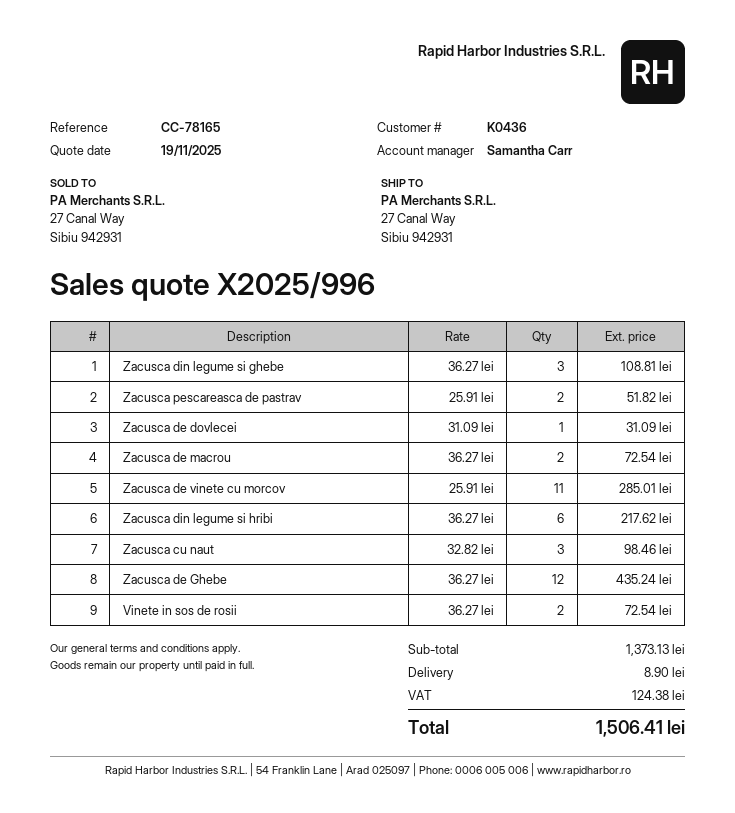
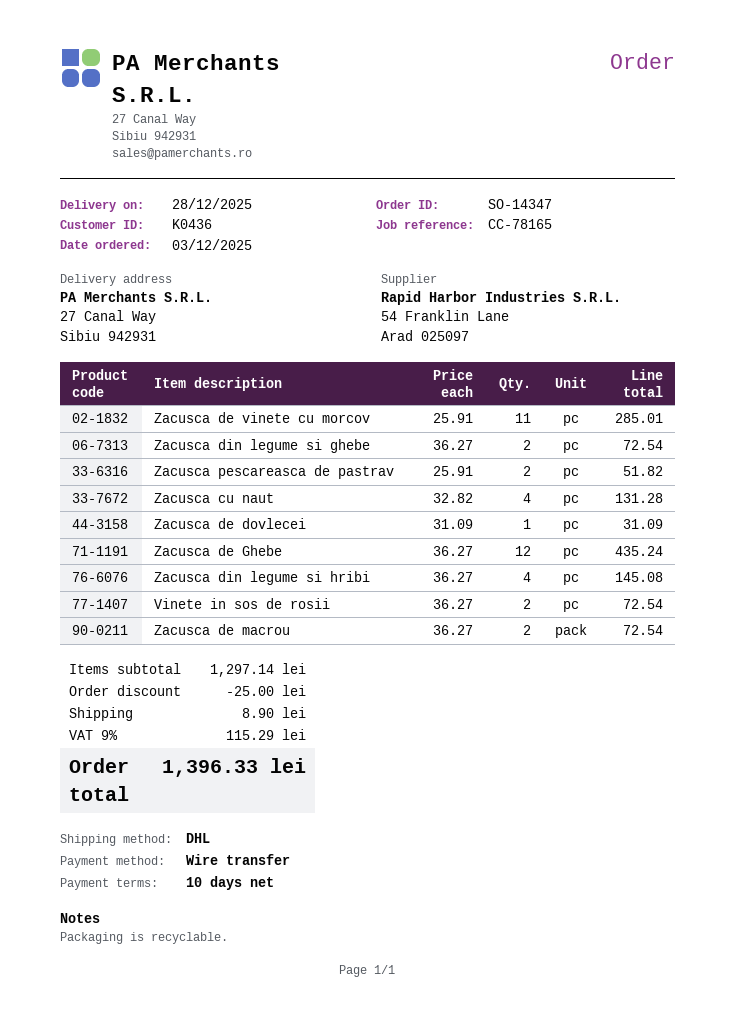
Zacusca din legume si ghebe: 3 x 36.27 = 108.81 -> 2 x 36.27 = 72.54
Zacusca din legume si hribi: 6 x 36.27 = 217.62 -> 4 x 36.27 = 145.08
Zacusca cu naut: 3 x 32.82 = 98.46 -> 4 x 32.82 = 131.28
subtotal: 1373.13 -> 1297.14
discount: none -> 25.00
tax: 124.38 -> 115.29
total: 1506.41 -> 1396.33

